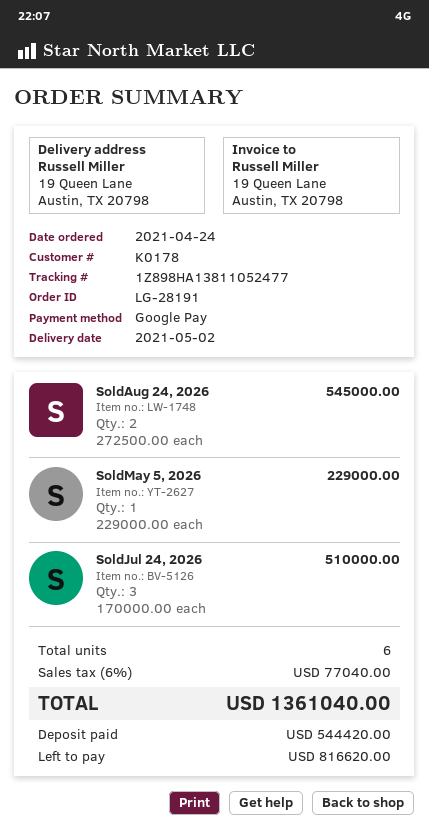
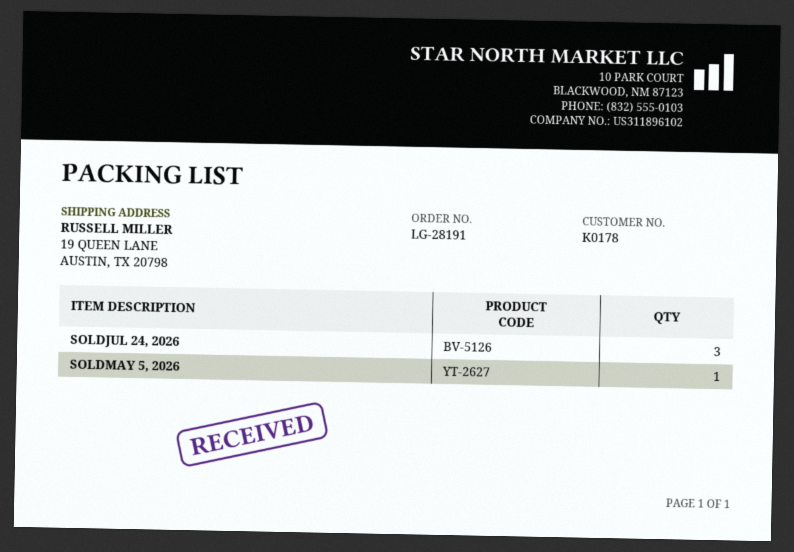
SoldAug 24, 2026: 2 -> none

